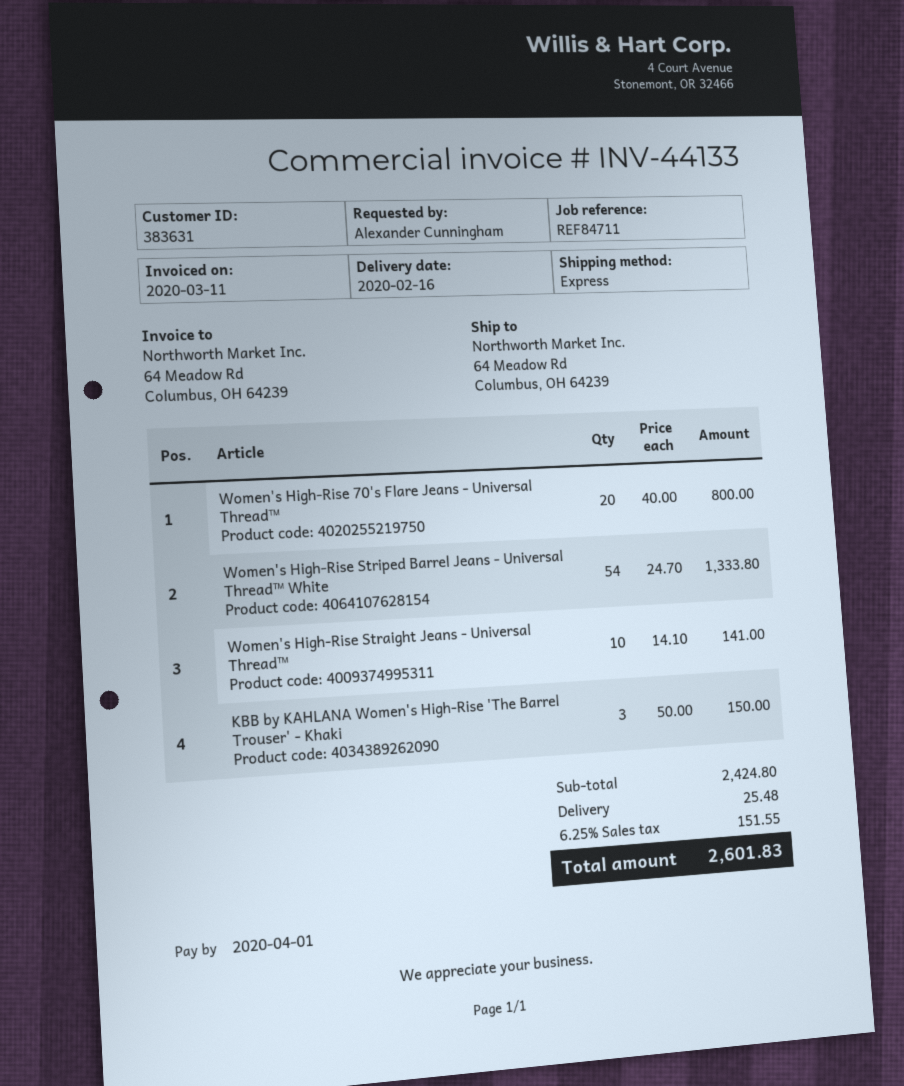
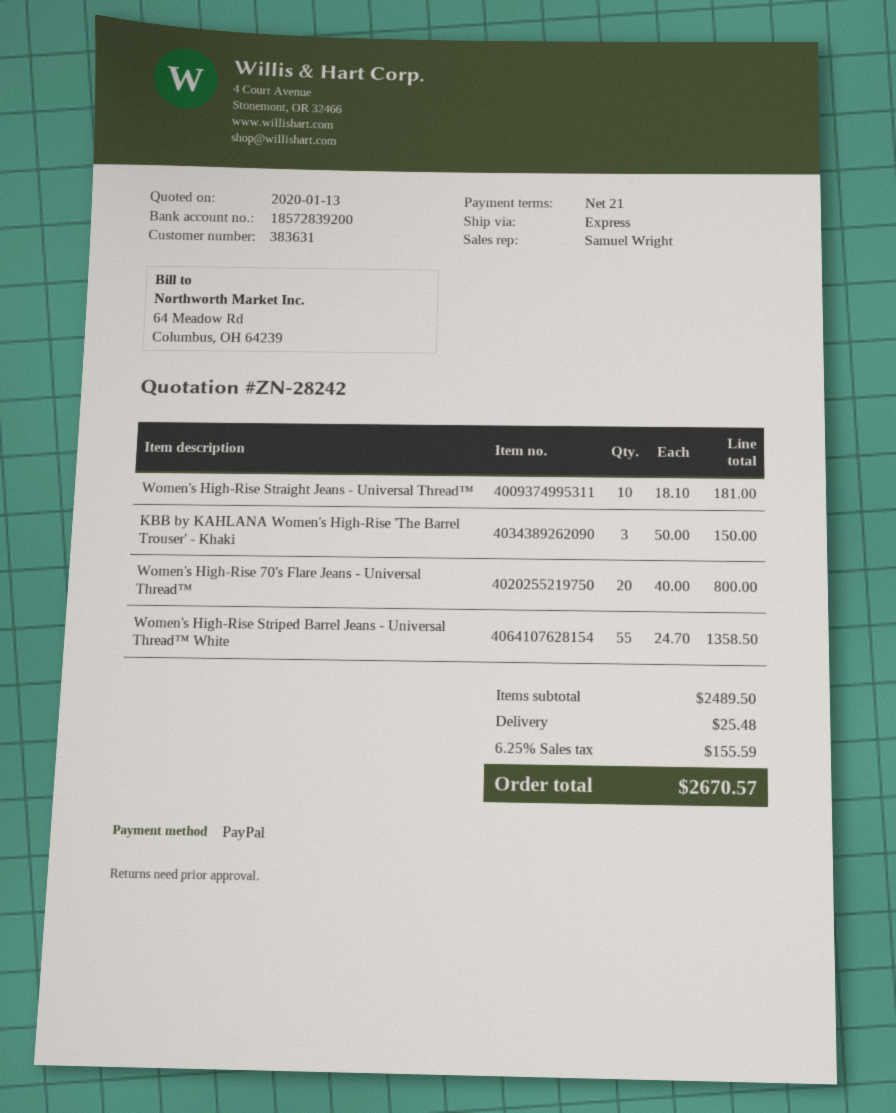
Women's High-Rise Striped Barrel Jeans - Universal Thread™ White: 54 x 24.70 = 1333.80 -> 55 x 24.70 = 1358.50
Women's High-Rise Straight Jeans - Universal Thread™: 10 x 14.10 = 141.00 -> 10 x 18.10 = 181.00
subtotal: 2424.80 -> 2489.50
tax: 6.25% = 151.55 -> 6.25% = 155.59
total: 2601.83 -> 2670.57

